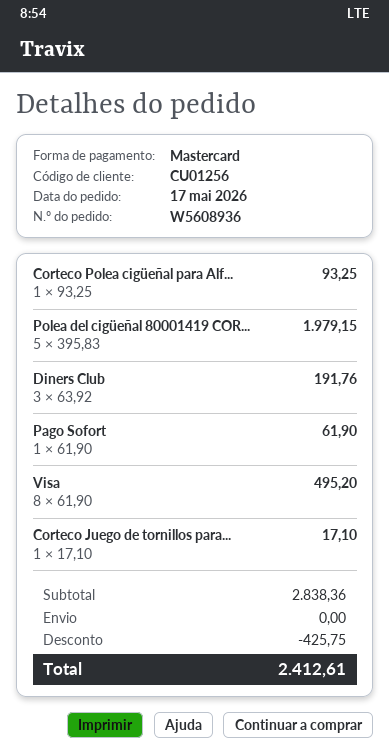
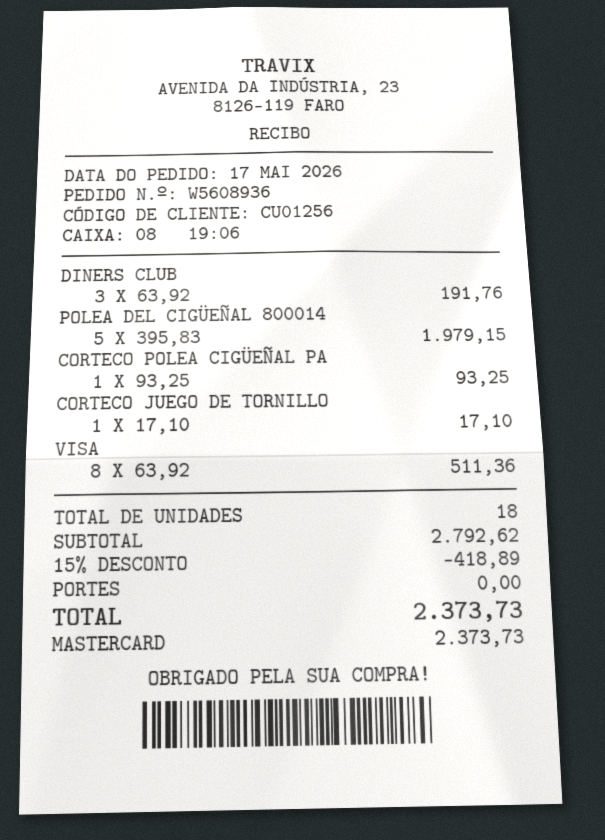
Pago Sofort: 1 x 61.90 = 61.90 -> none
Visa: 8 x 61.90 = 495.20 -> 8 x 63.92 = 511.36
subtotal: 2838.36 -> 2792.62
discount: 425.75 -> 418.89
total: 2412.61 -> 2373.73

